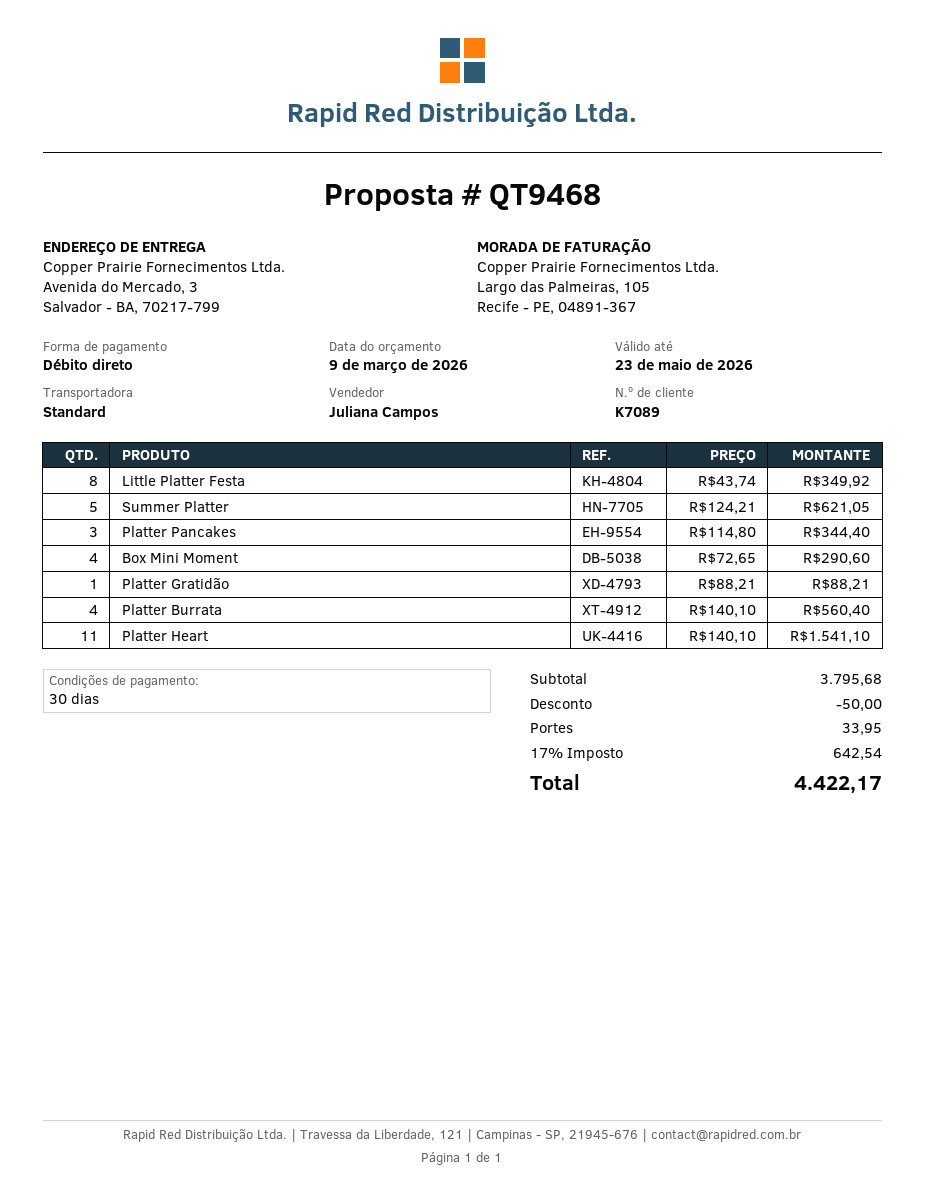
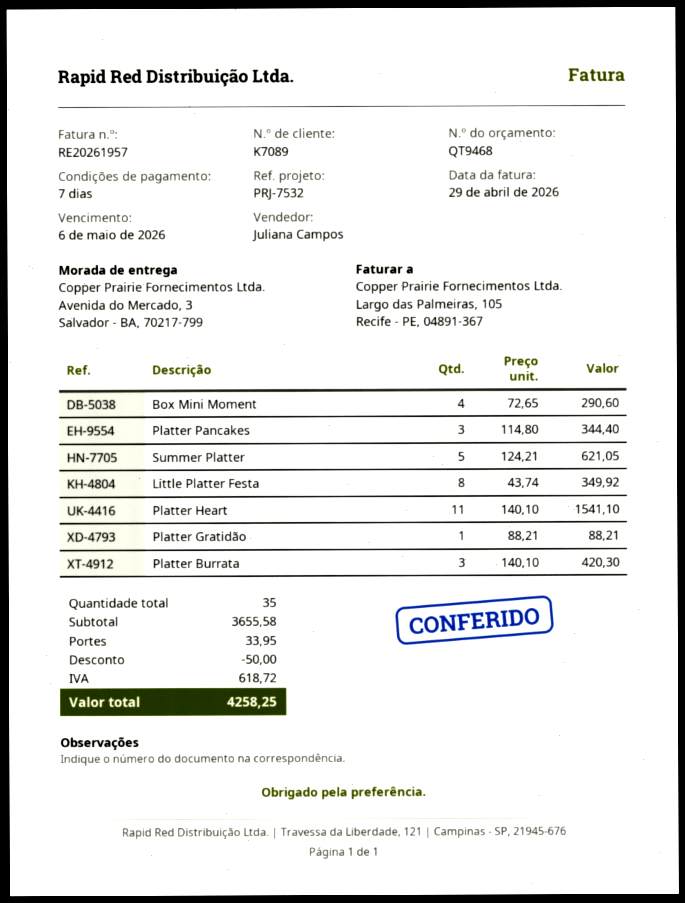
payment terms: 30 days -> 7 days
Platter Burrata: 4 x 140.10 = 560.40 -> 3 x 140.10 = 420.30
subtotal: 3795.68 -> 3655.58
tax: 642.54 -> 618.72
total: 4422.17 -> 4258.25

